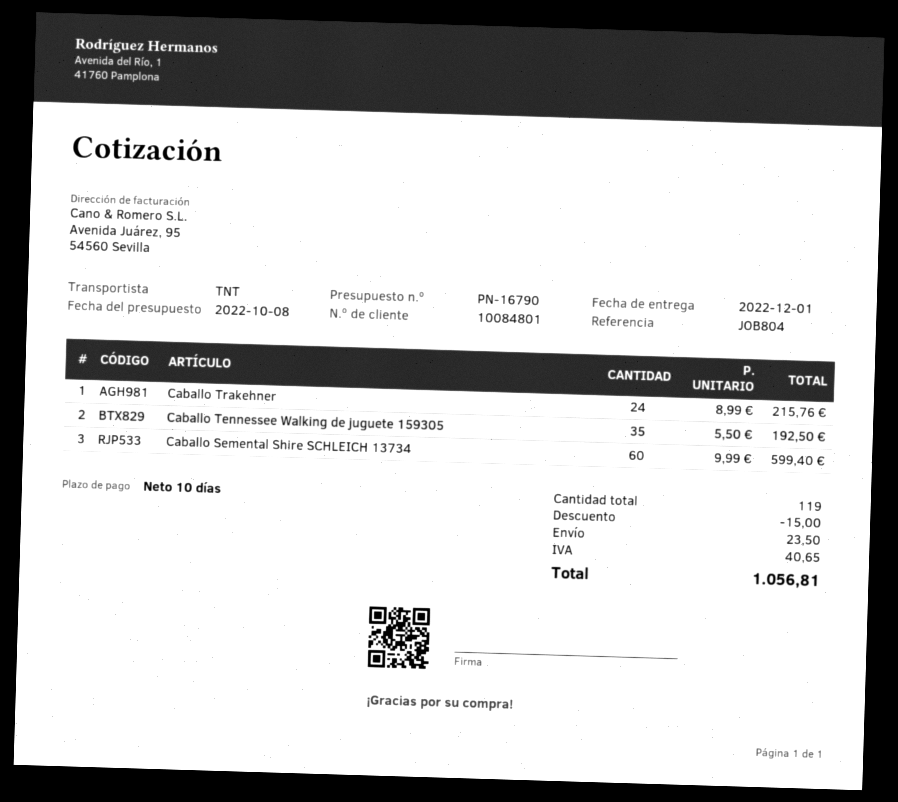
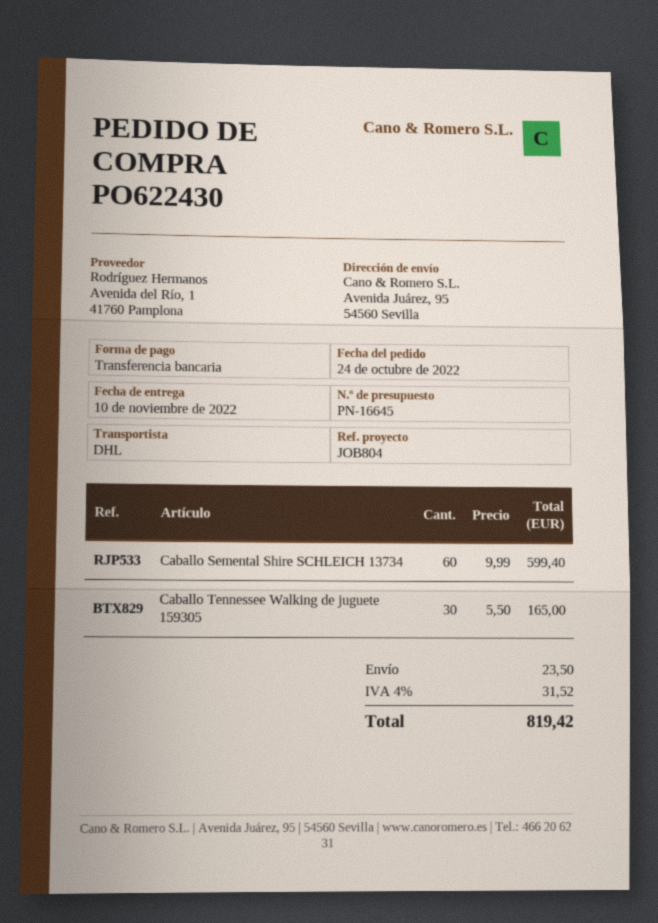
quote number: PN-16790 -> PN-16645
delivery date: 2022-12-01 -> 2022-11-10
shipping method: TNT -> DHL
Caballo Trakehner: 24 x 8.99 = 215.76 -> none
Caballo Tennessee Walking de juguete 159305: 35 x 5.50 = 192.50 -> 30 x 5.50 = 165.00
discount: 15.00 -> none
tax: 40.65 -> 31.52
total: 1056.81 -> 819.42

